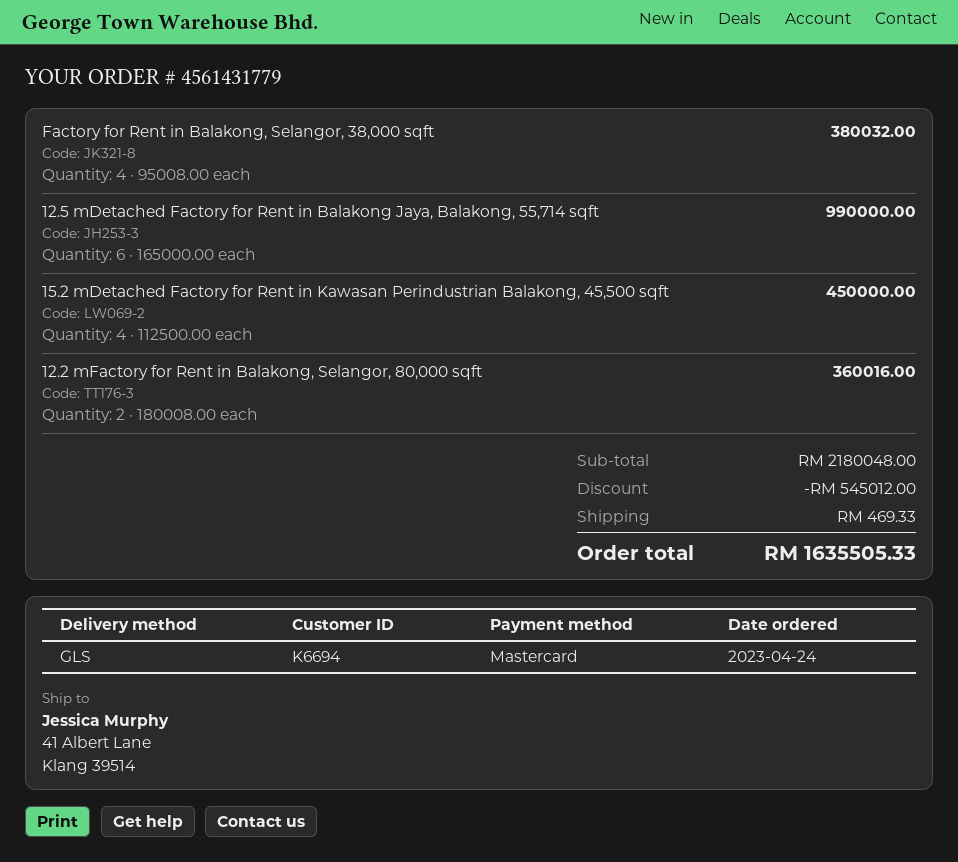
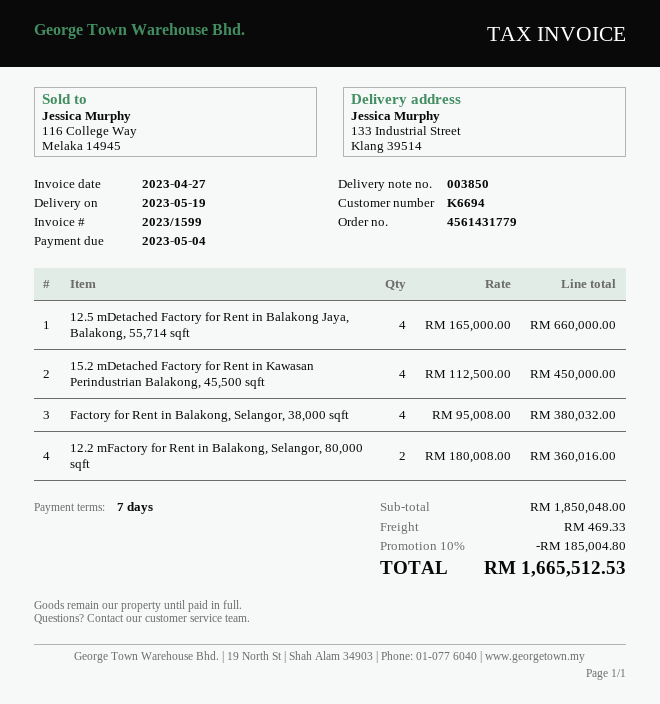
ship to: 41 Albert Lane, Klang 39514 -> 133 Industrial Street, Klang 39514
12.5 mDetached Factory for Rent in Balakong Jaya, Balakong, 55,714 sqft: 6 x 165000.00 = 990000.00 -> 4 x 165000.00 = 660000.00
subtotal: 2180048.00 -> 1850048.00
discount: 545012.00 -> 185004.80
total: 1635505.33 -> 1665512.53

